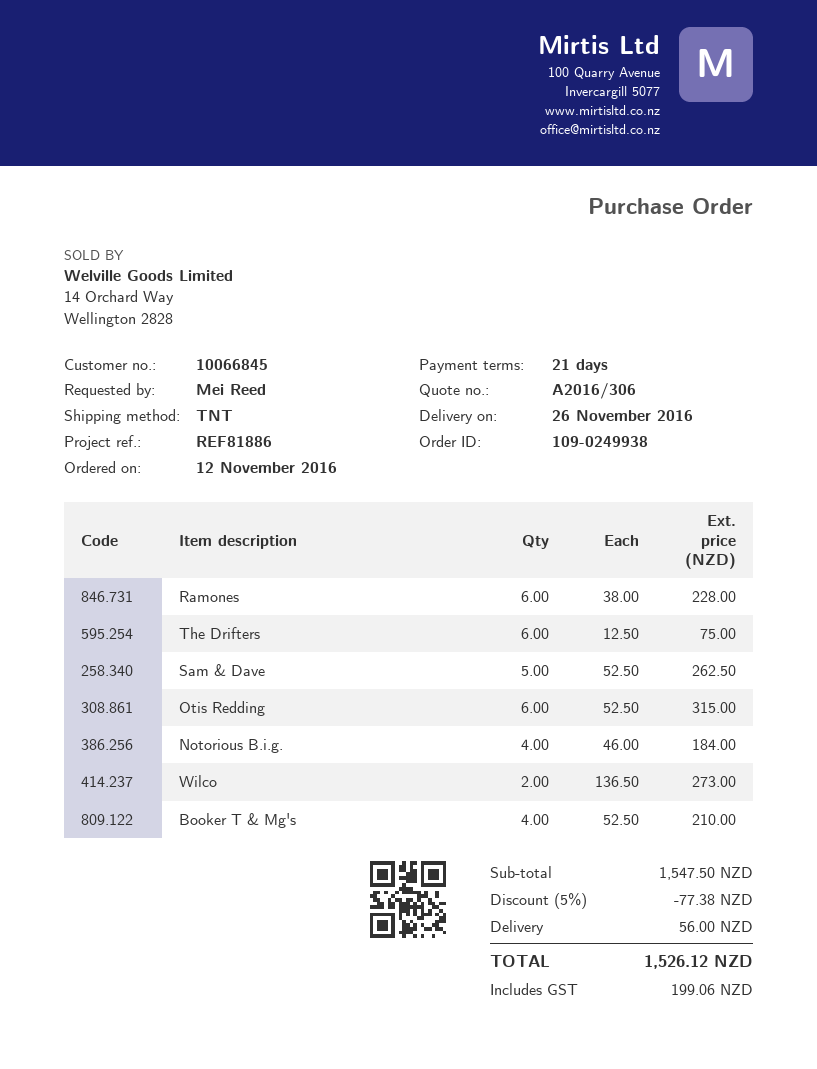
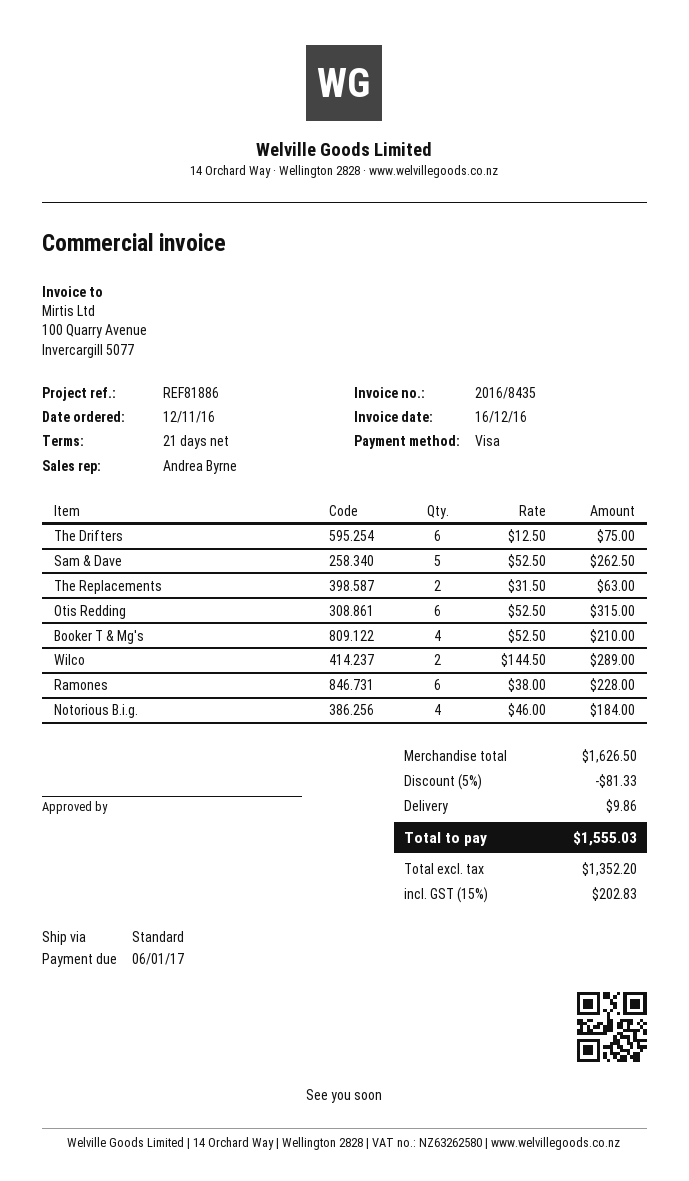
shipping method: TNT -> standard
Wilco: 2 x 136.50 = 273.00 -> 2 x 144.50 = 289.00
The Replacements: none -> 2 x 31.50 = 63.00
subtotal: 1547.50 -> 1626.50
discount: 5% = 77.38 -> 5% = 81.33
shipping: 56.00 -> 9.86
tax: 199.06 -> 202.83
total: 1526.12 -> 1555.03

